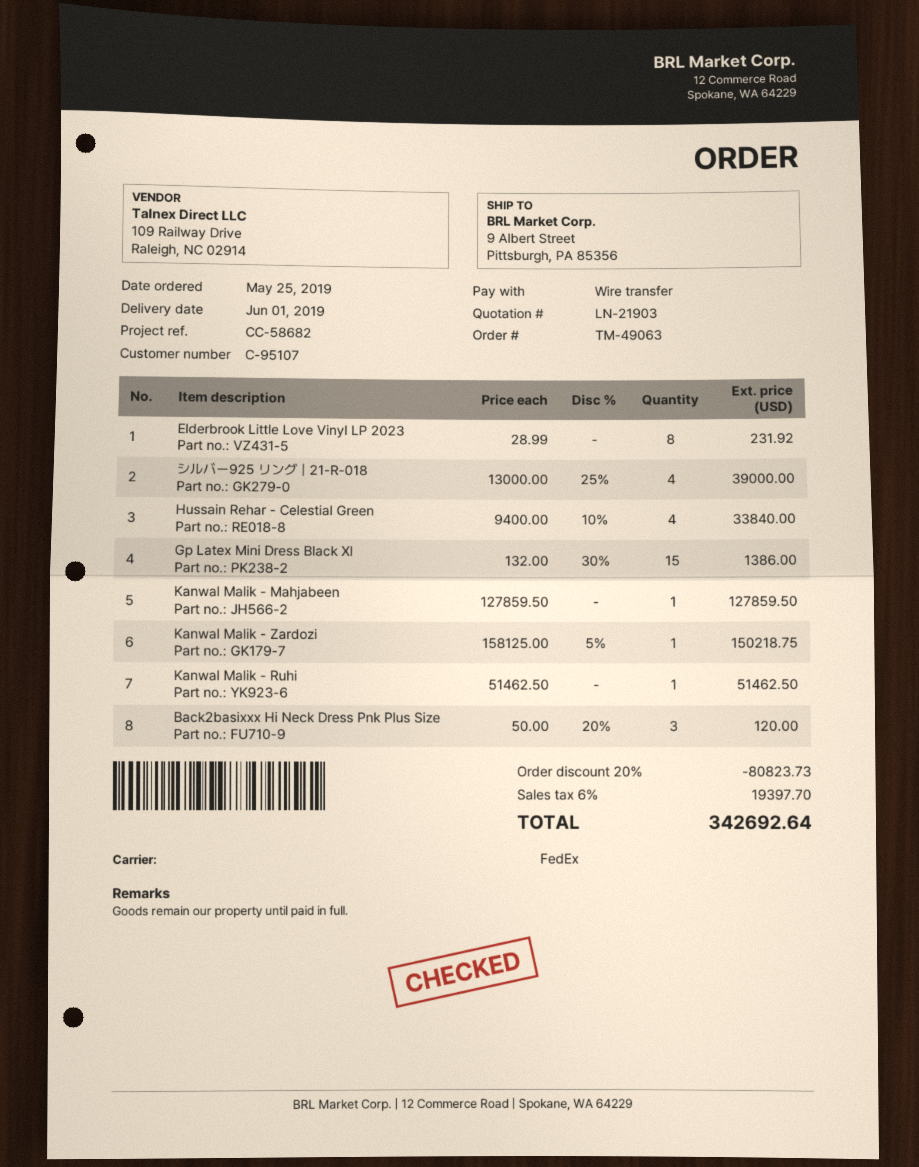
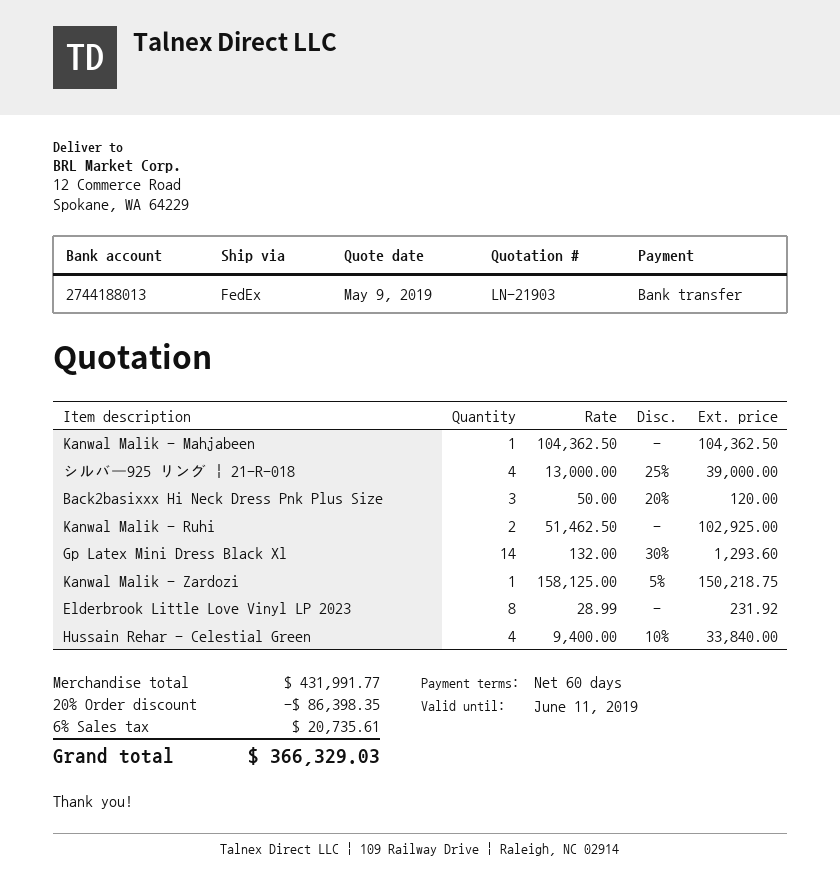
ship to: 9 Albert Street, Pittsburgh, PA 85356 -> 12 Commerce Road, Spokane, WA 64229
Gp Latex Mini Dress Black Xl: 15 x 132.00 - 30% = 1386.00 -> 14 x 132.00 - 30% = 1293.60
Kanwal Malik - Mahjabeen: 1 x 127859.50 = 127859.50 -> 1 x 104362.50 = 104362.50
Kanwal Malik - Ruhi: 1 x 51462.50 = 51462.50 -> 2 x 51462.50 = 102925.00
discount: 20% = 80823.73 -> 20% = 86398.35
tax: 6% = 19397.70 -> 6% = 20735.61
total: 342692.64 -> 366329.03

